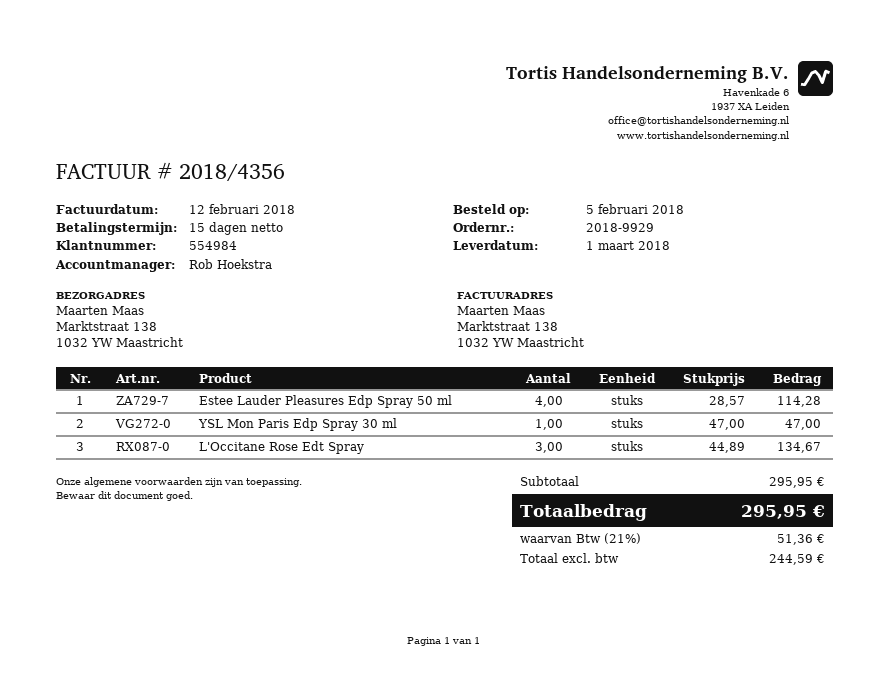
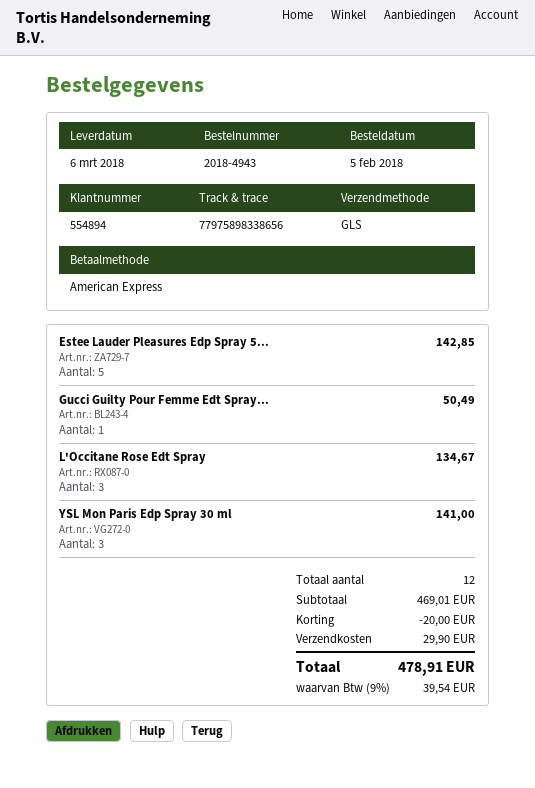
order number: 2018-9929 -> 2018-4943
delivery date: 2018-03-01 -> 2018-03-06
customer number: 554984 -> 554894
Estee Lauder Pleasures Edp Spray 50 ml: 4 for 114.28 -> 5 for 142.85
YSL Mon Paris Edp Spray 30 ml: 1 for 47.00 -> 3 for 141.00
Gucci Guilty Pour Femme Edt Spray...: none -> 1 for 50.49
subtotal: 295.95 -> 469.01
discount: none -> 20.00
shipping: none -> 29.90
tax: 21% = 51.36 -> 9% = 39.54
total: 295.95 -> 478.91

